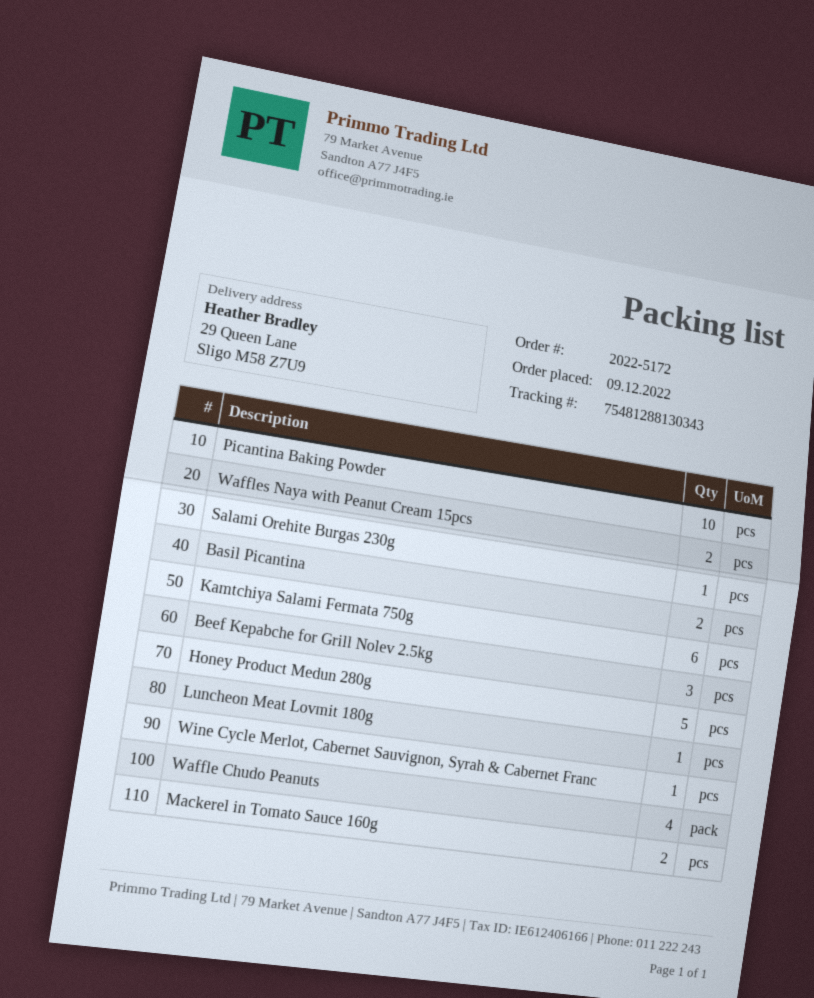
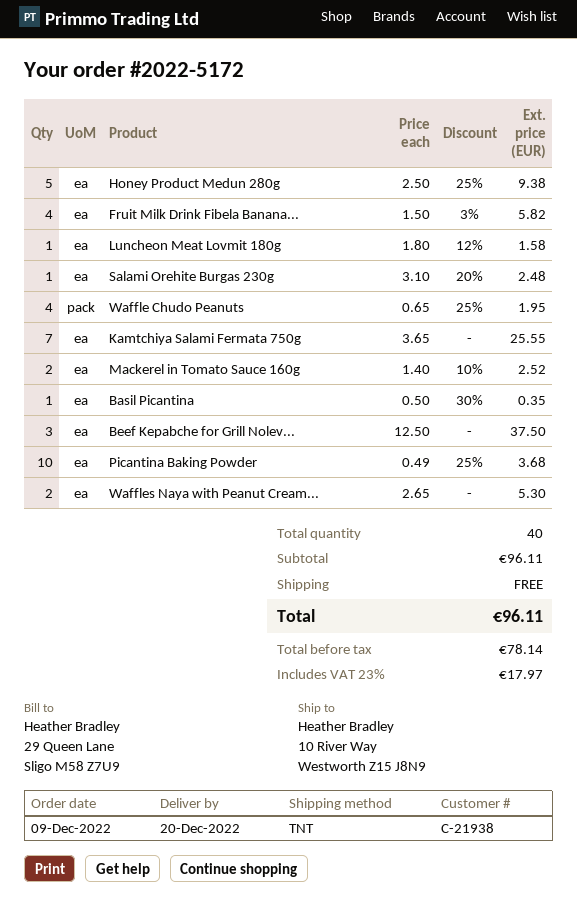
ship to: 29 Queen Lane, Sligo M58 Z7U9 -> 10 River Way, Westworth Z15 J8N9
Basil Picantina: 2 -> 1
Kamtchiya Salami Fermata 750g: 6 -> 7
Wine Cycle Merlot, Cabernet Sauvignon, Syrah & Cabernet Franc: 1 -> none
Fruit Milk Drink Fibela Banana...: none -> 4

